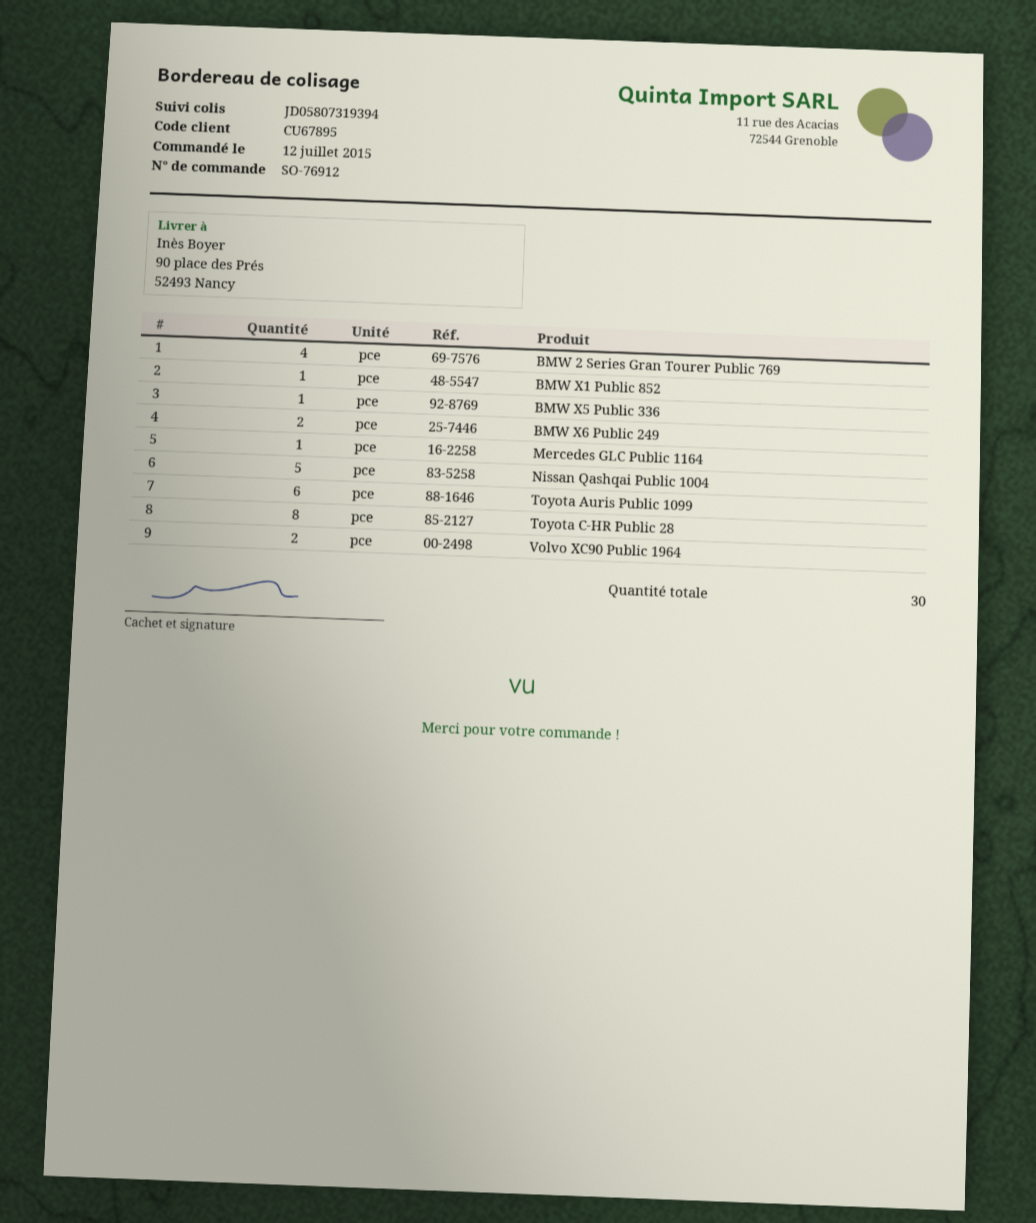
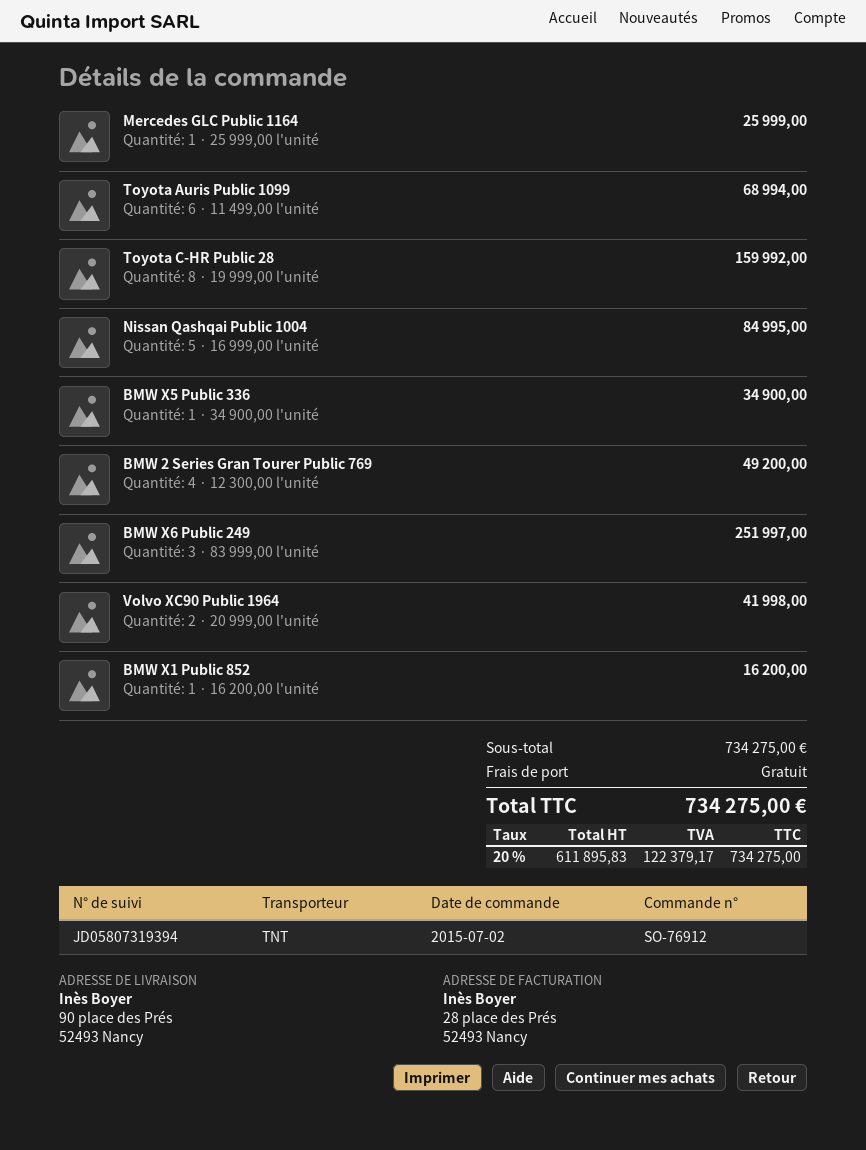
order date: 2015-07-12 -> 2015-07-02
BMW X6 Public 249: 2 -> 3

